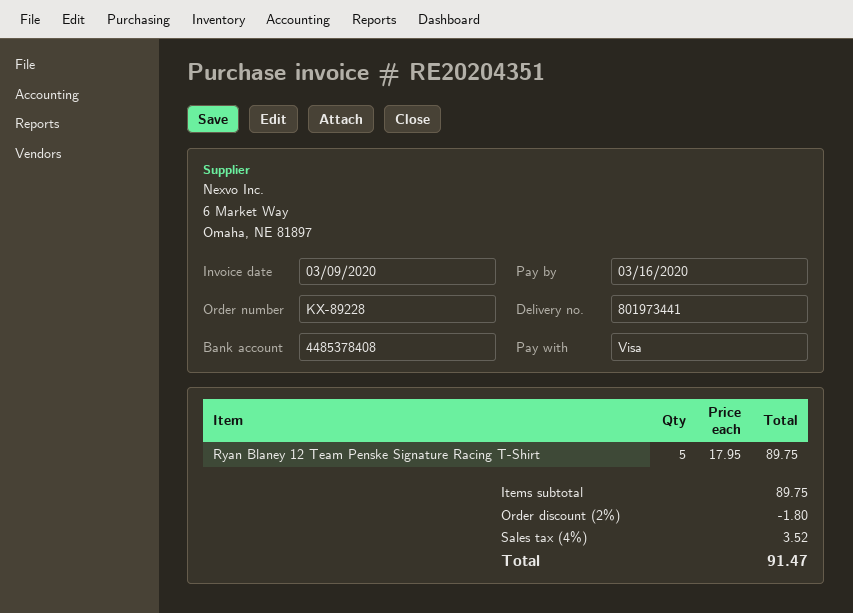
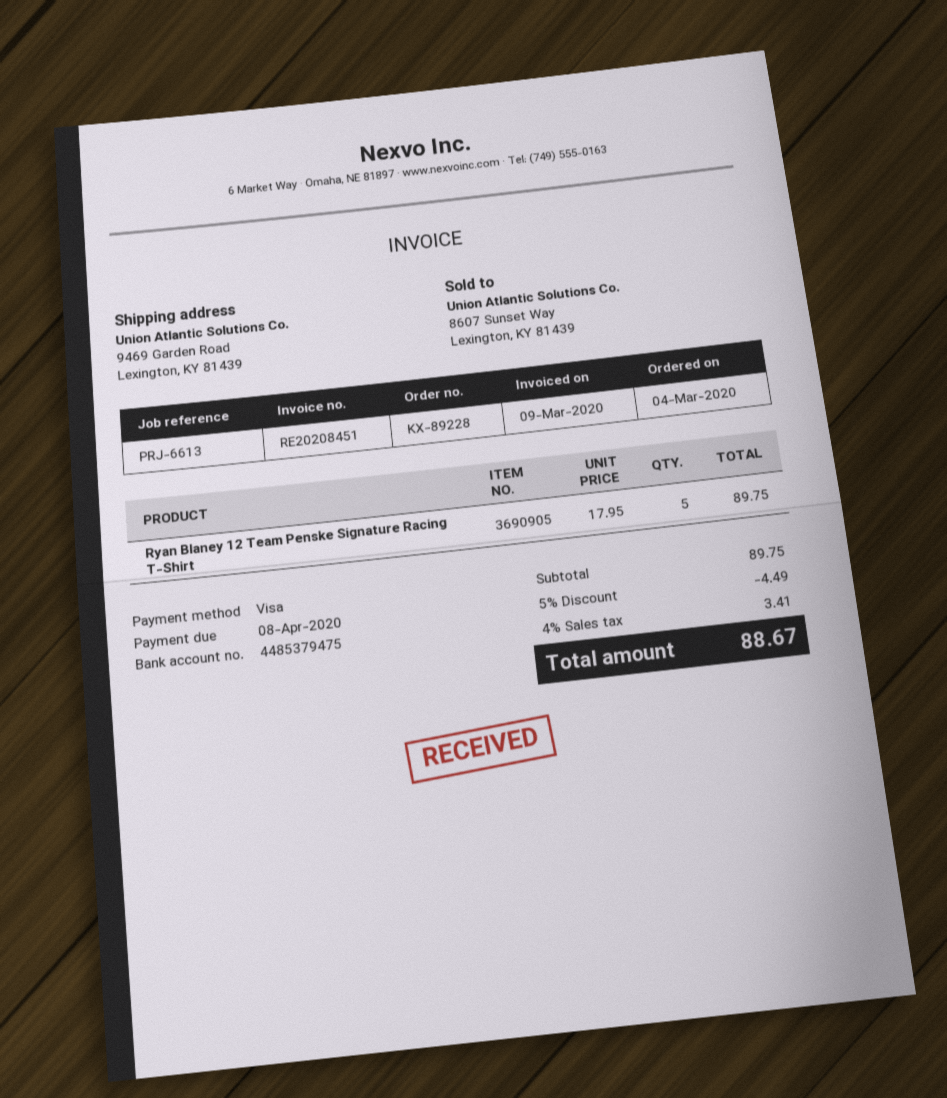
invoice number: RE20204351 -> RE20208451
due date: 2020-03-16 -> 2020-04-08
bank account: 4485378408 -> 4485379475
discount: 2% = 1.80 -> 5% = 4.49
tax: 4% = 3.52 -> 4% = 3.41
total: 91.47 -> 88.67

